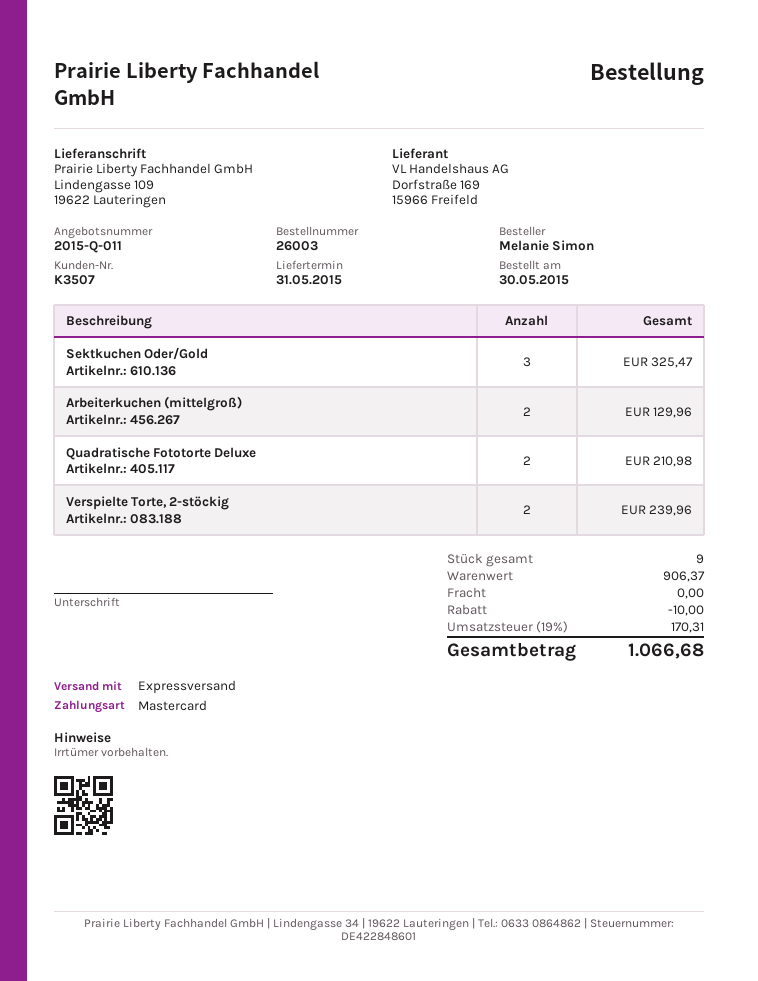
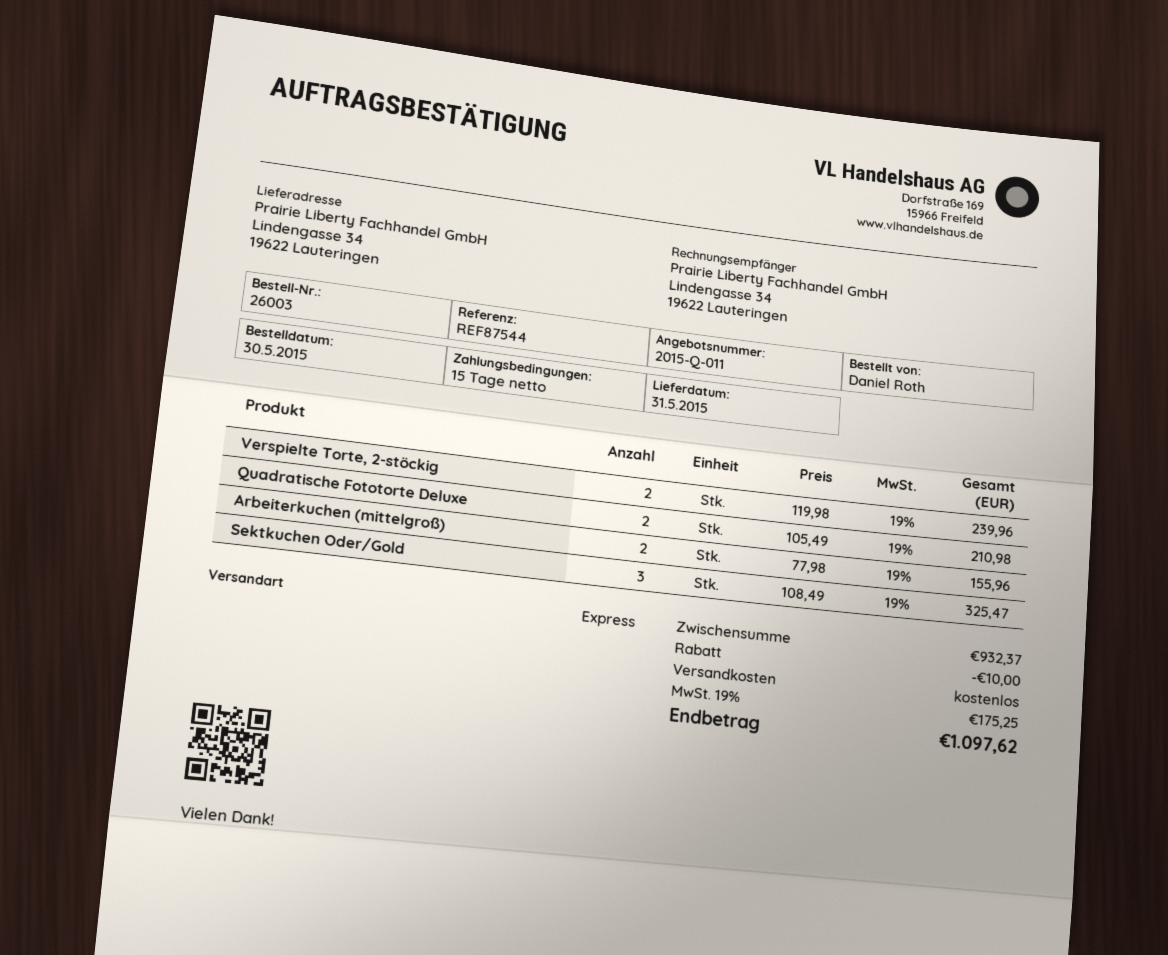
ordered by: Melanie Simon -> Daniel Roth
ship to: Lindengasse 109, 19622 Lauteringen -> Lindengasse 34, 19622 Lauteringen
Arbeiterkuchen (mittelgroß): 2 for 129.96 -> 2 for 155.96
subtotal: 906.37 -> 932.37
tax: 19% = 170.31 -> 19% = 175.25
total: 1066.68 -> 1097.62

